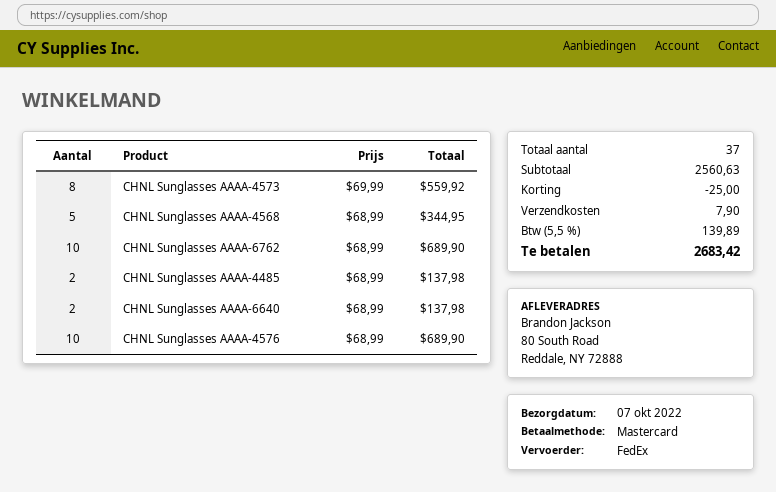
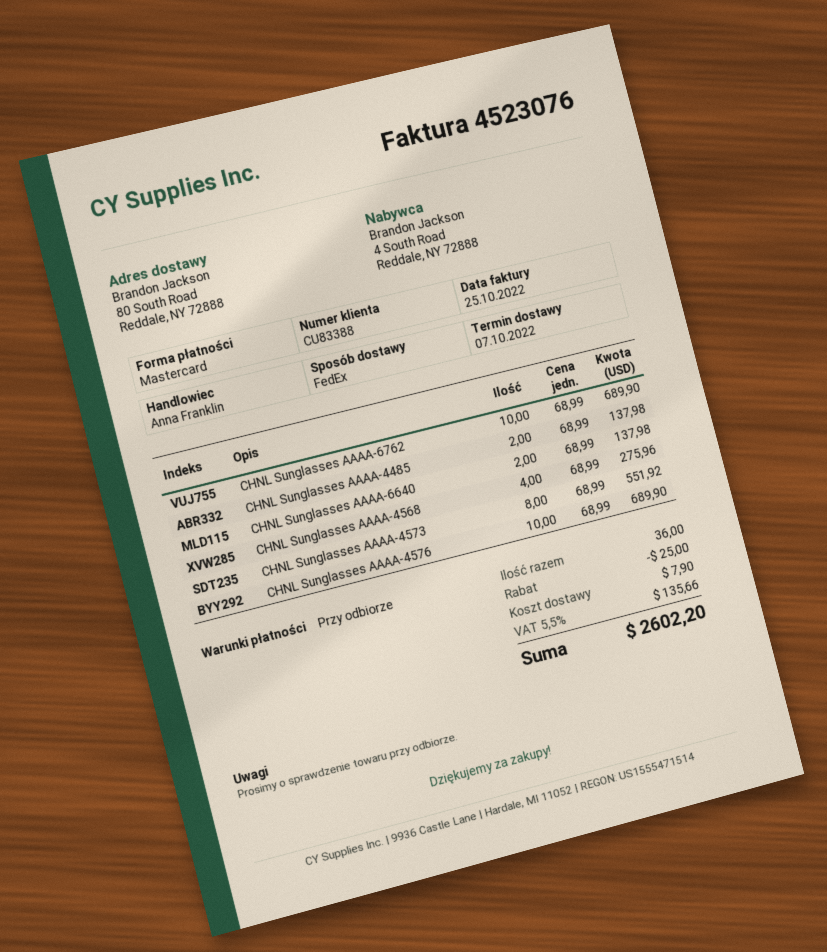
CHNL Sunglasses AAAA-4573: 8 x 69.99 = 559.92 -> 8 x 68.99 = 551.92
CHNL Sunglasses AAAA-4568: 5 x 68.99 = 344.95 -> 4 x 68.99 = 275.96
total quantity: 37 -> 36
tax: 5.5% = 139.89 -> 5.5% = 135.66
total: 2683.42 -> 2602.20

